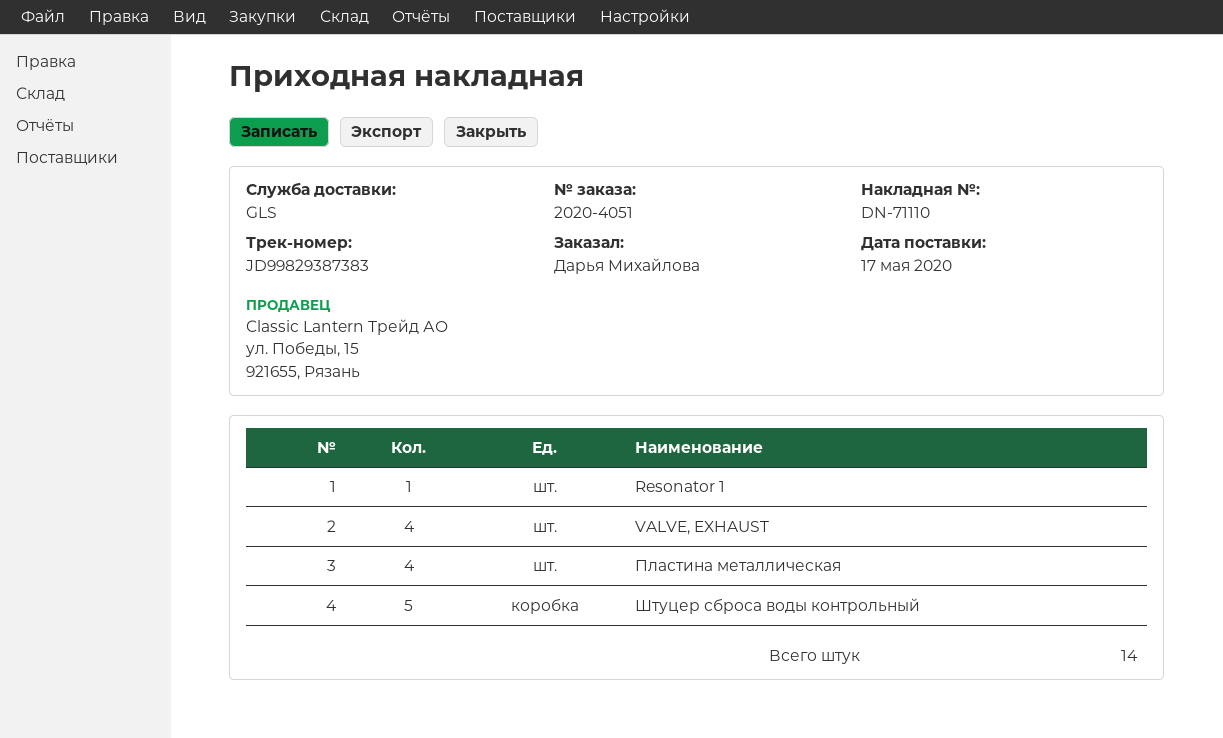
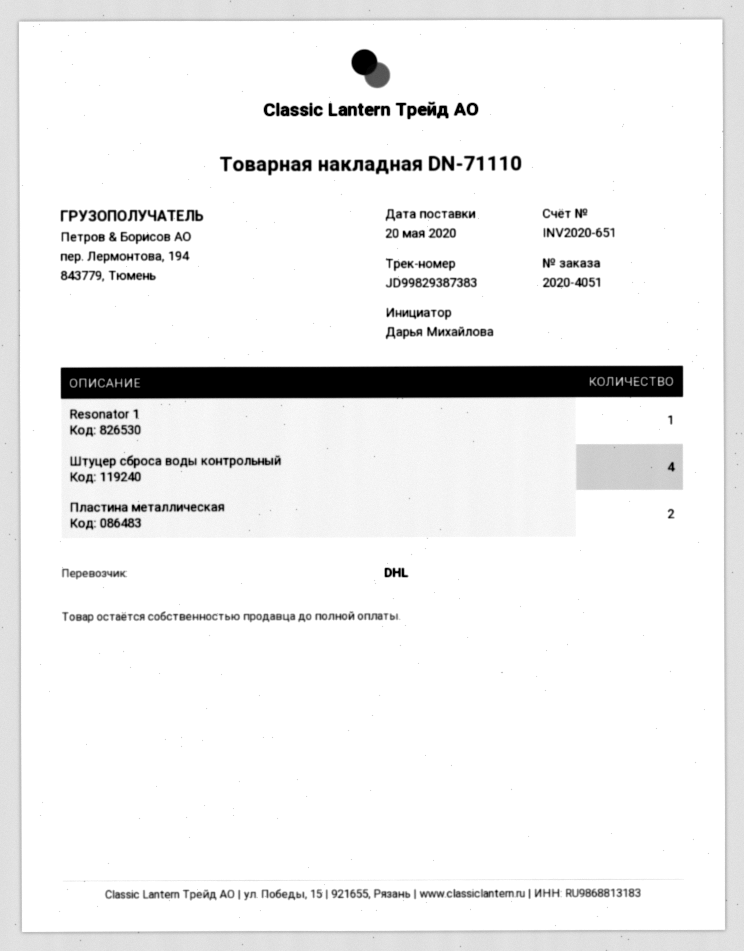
delivery date: 2020-05-17 -> 2020-05-20
shipping method: GLS -> DHL
VALVE, EXHAUST: 4 -> none
Пластина металлическая: 4 -> 2
Штуцер сброса воды контрольный: 5 -> 4

